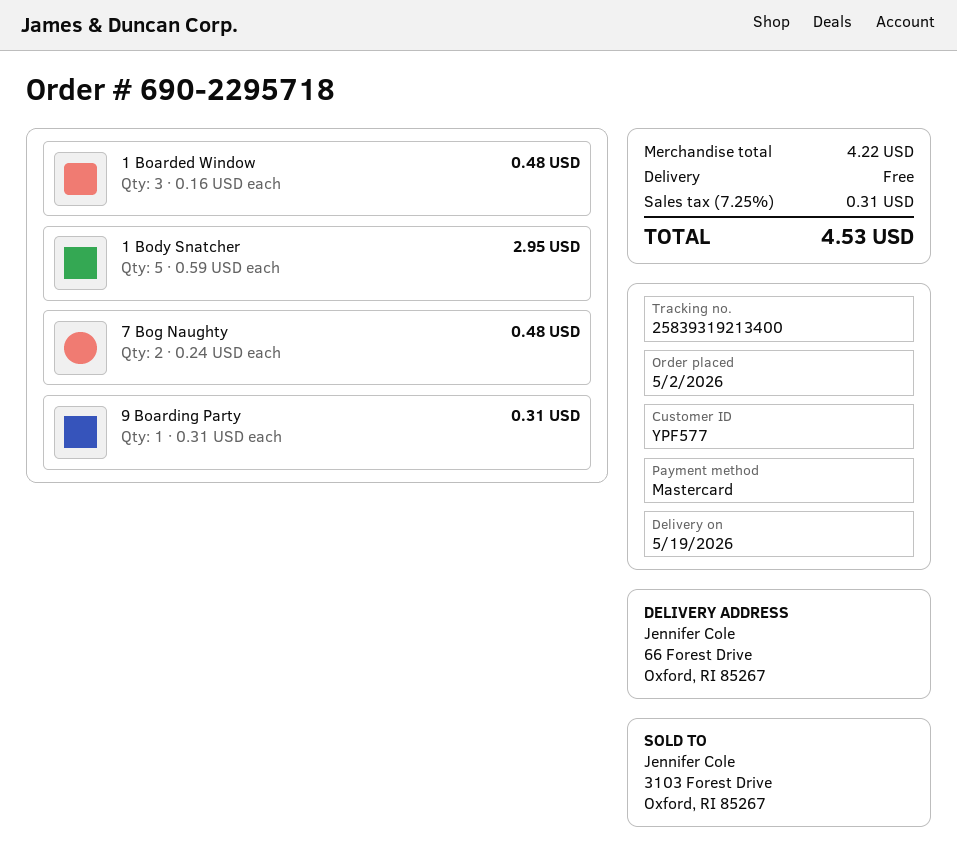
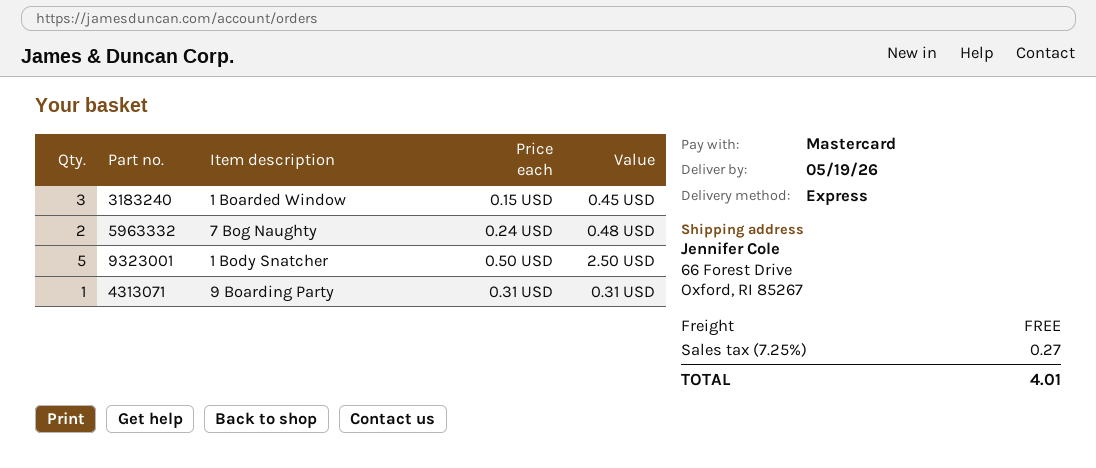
1 Boarded Window: 3 x 0.16 = 0.48 -> 3 x 0.15 = 0.45
1 Body Snatcher: 5 x 0.59 = 2.95 -> 5 x 0.50 = 2.50
tax: 7.25% = 0.31 -> 7.25% = 0.27
total: 4.53 -> 4.01

